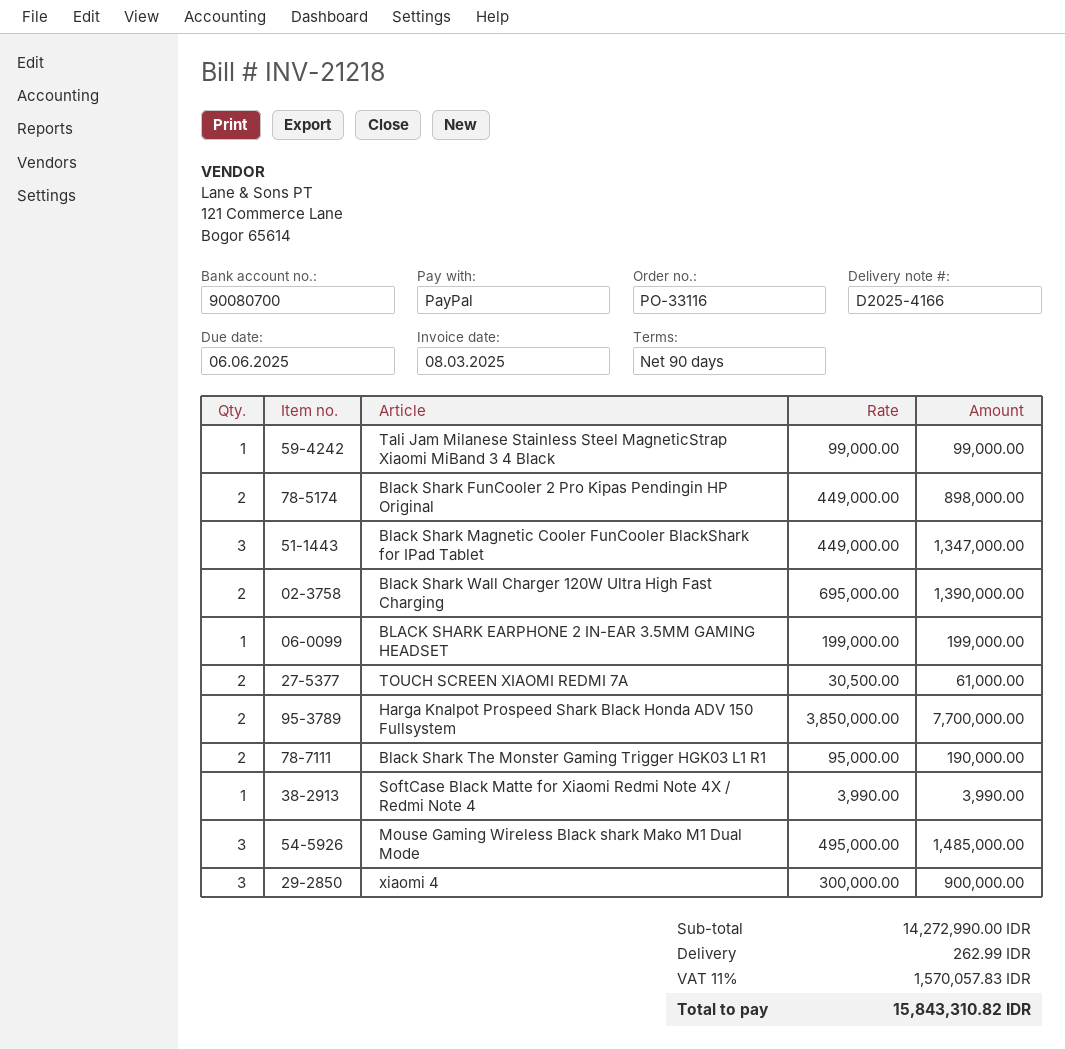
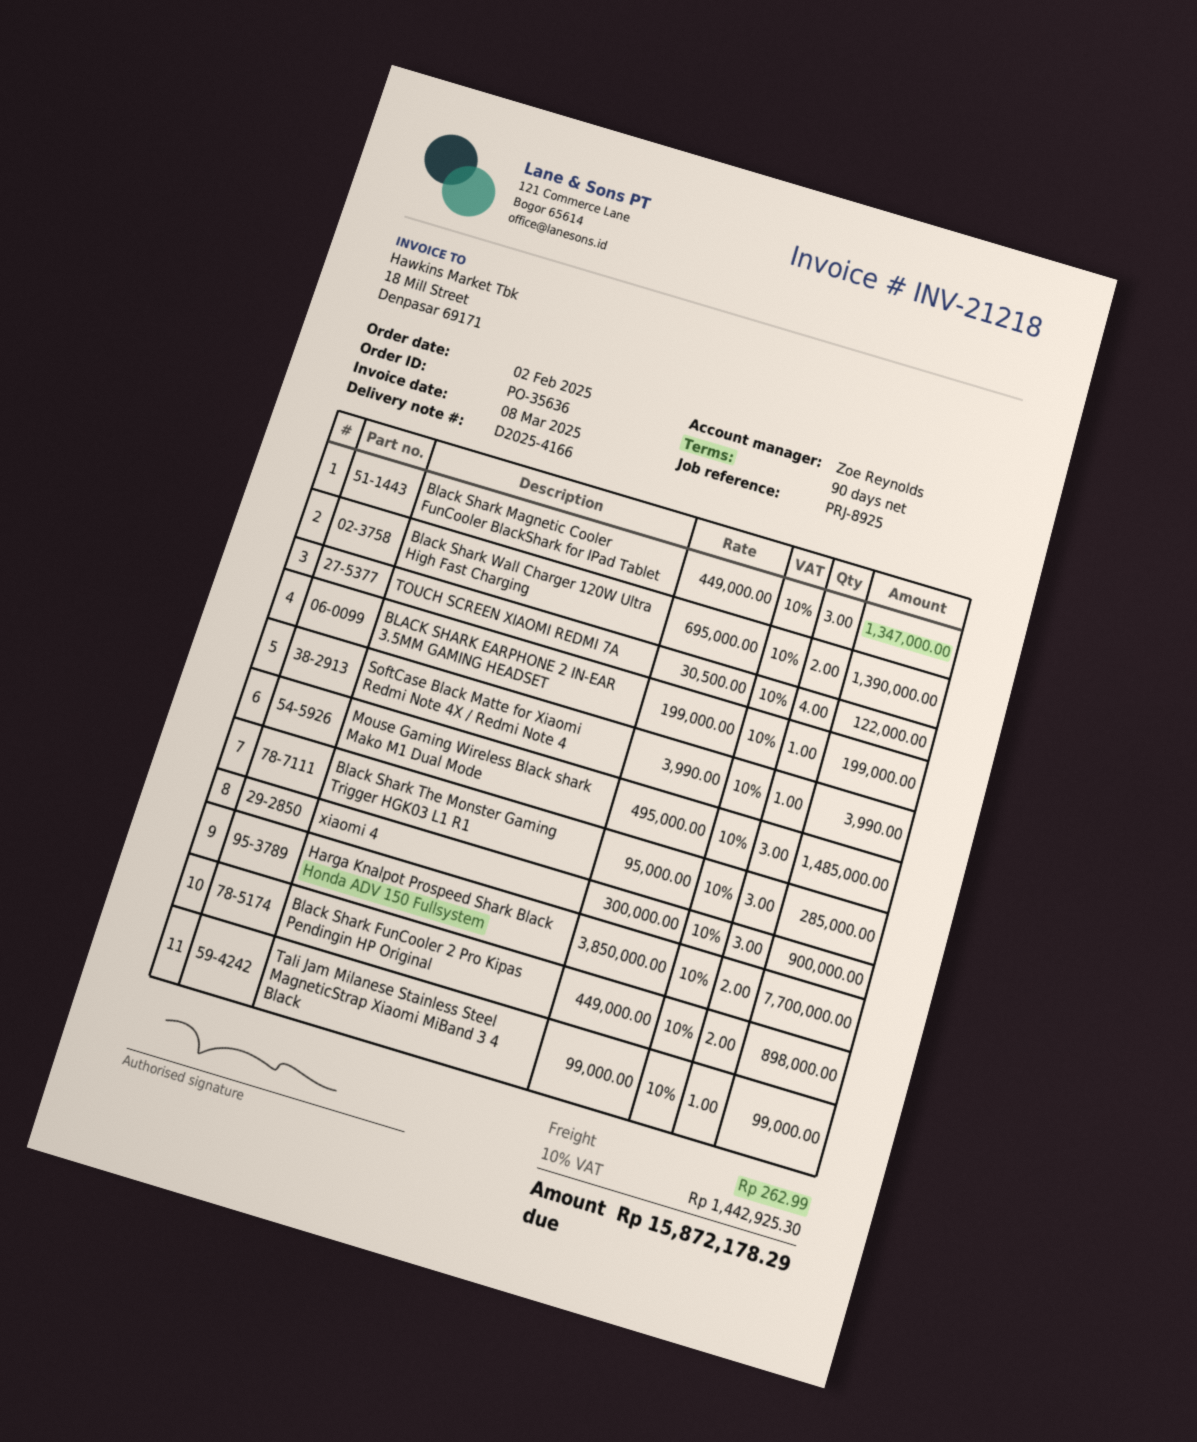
order number: PO-33116 -> PO-35636
TOUCH SCREEN XIAOMI REDMI 7A: 2 x 30500.00 = 61000.00 -> 4 x 30500.00 = 122000.00
Black Shark The Monster Gaming Trigger HGK03 L1 R1: 2 x 95000.00 = 190000.00 -> 3 x 95000.00 = 285000.00
tax: 11% = 1570057.83 -> 10% = 1442925.30
total: 15843310.82 -> 15872178.29

